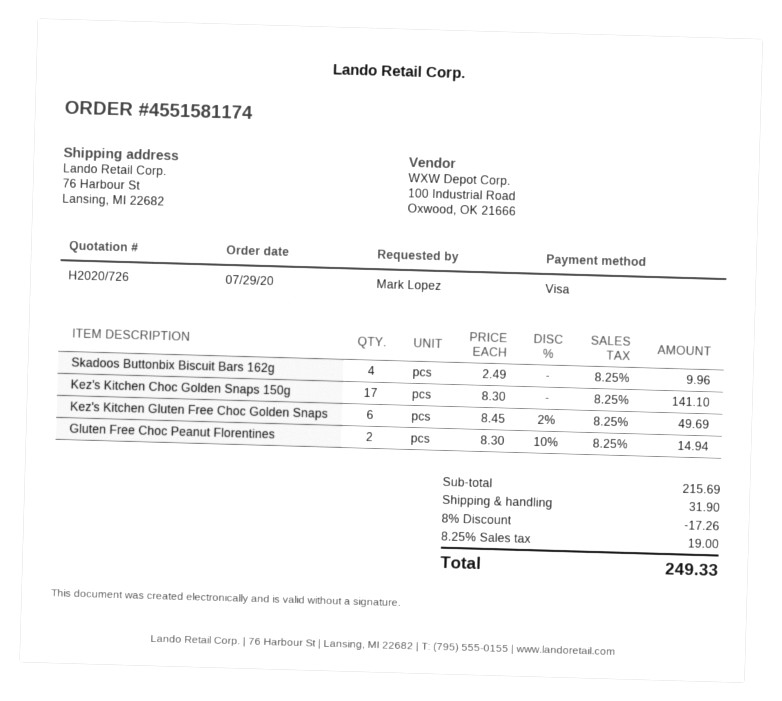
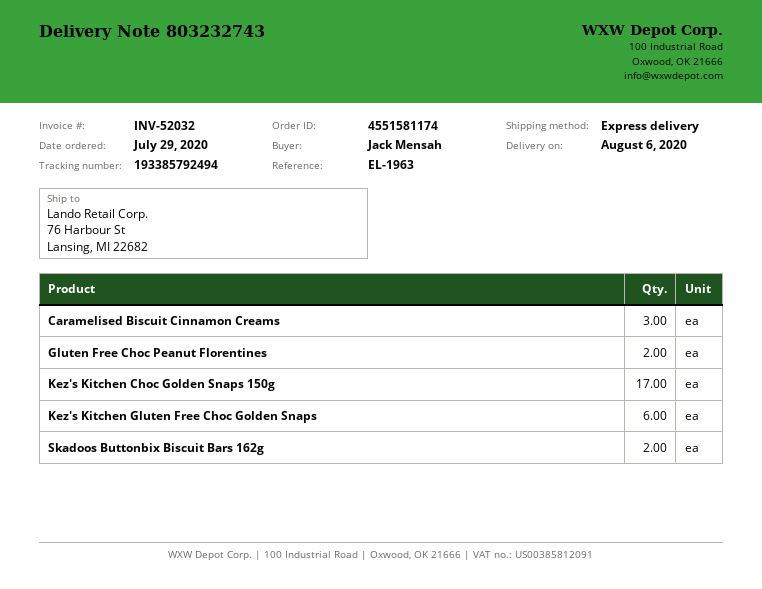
ordered by: Mark Lopez -> Jack Mensah
Skadoos Buttonbix Biscuit Bars 162g: 4 -> 2
Caramelised Biscuit Cinnamon Creams: none -> 3

